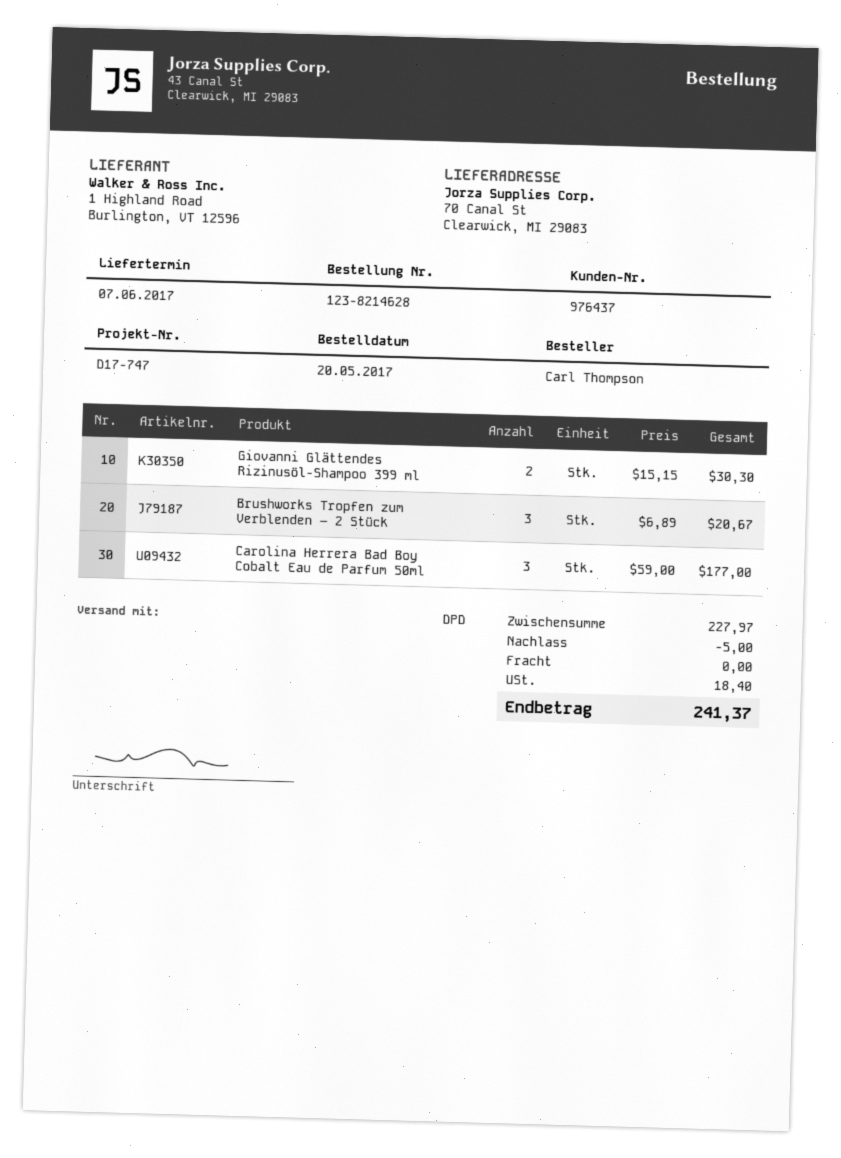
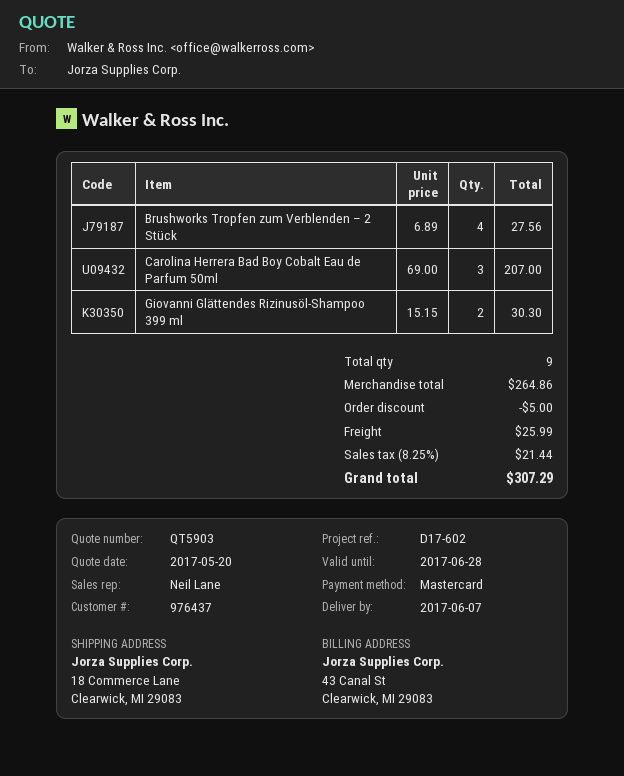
reference: D17-747 -> D17-602
ship to: 70 Canal St, Clearwick, MI 29083 -> 18 Commerce Lane, Clearwick, MI 29083
Brushworks Tropfen zum Verblenden – 2 Stück: 3 x 6.89 = 20.67 -> 4 x 6.89 = 27.56
Carolina Herrera Bad Boy Cobalt Eau de Parfum 50ml: 3 x 59.00 = 177.00 -> 3 x 69.00 = 207.00
subtotal: 227.97 -> 264.86
shipping: 0.00 -> 25.99
tax: 18.40 -> 21.44
total: 241.37 -> 307.29

